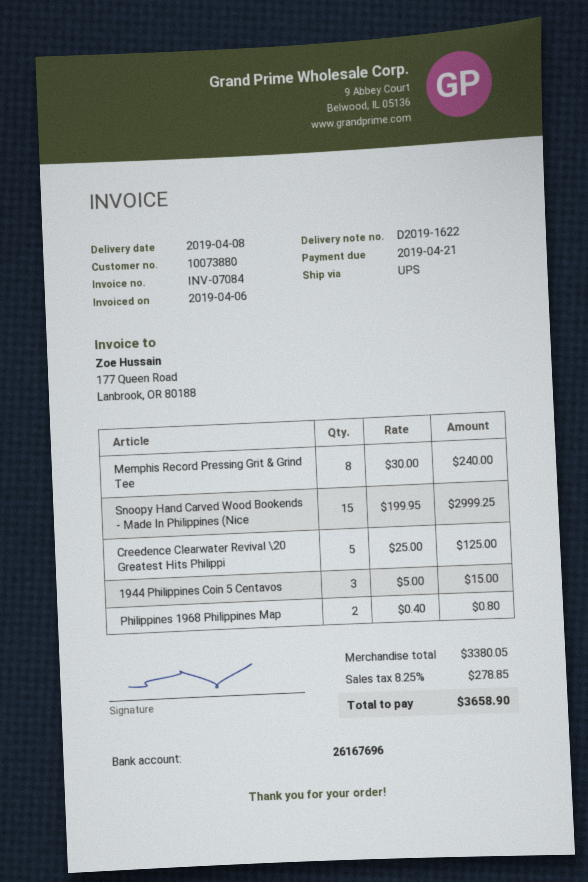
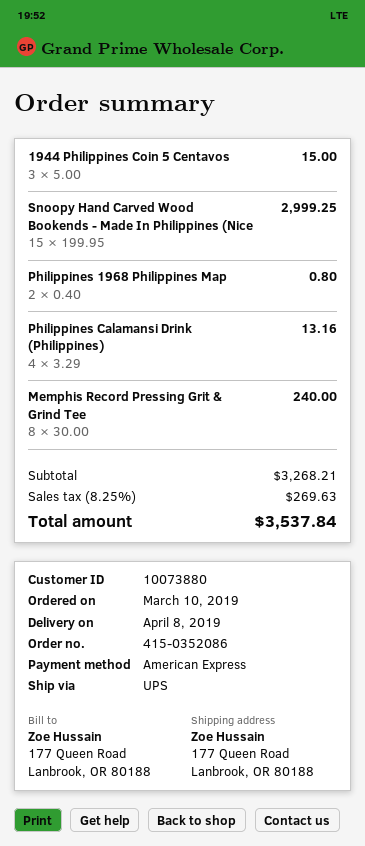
Creedence Clearwater Revival \20 Greatest Hits Philippi: 5 x 25.00 = 125.00 -> none
Philippines Calamansi Drink (Philippines): none -> 4 x 3.29 = 13.16
subtotal: 3380.05 -> 3268.21
tax: 8.25% = 278.85 -> 8.25% = 269.63
total: 3658.90 -> 3537.84

